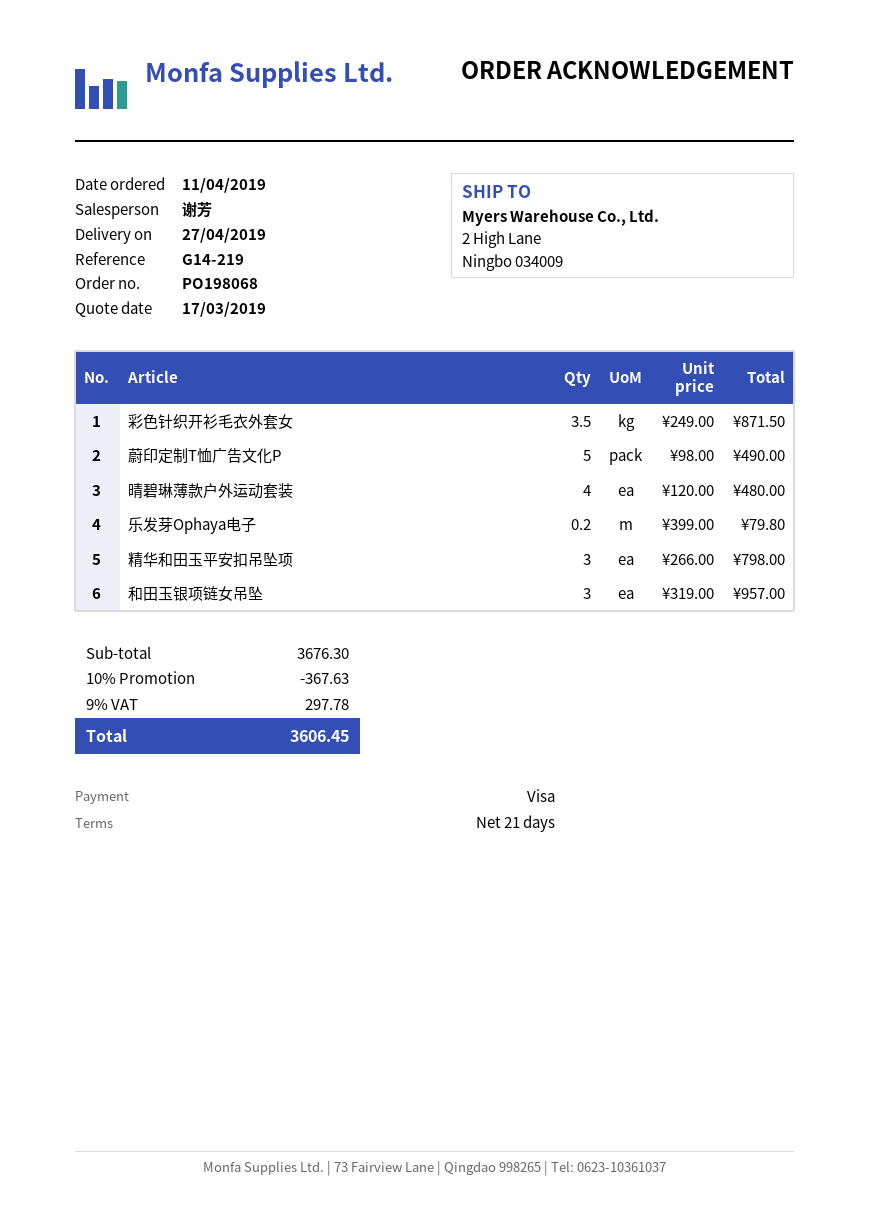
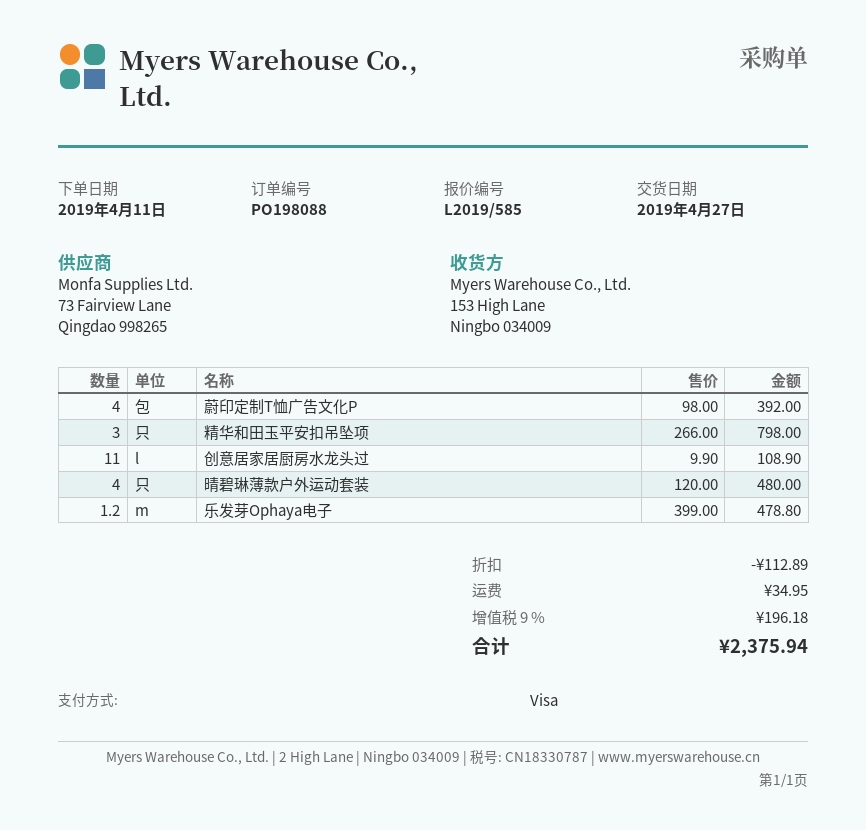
order number: PO198068 -> PO198088
ship to: 2 High Lane, Ningbo 034009 -> 153 High Lane, Ningbo 034009
彩色针织开衫毛衣外套女: 3.5 x 249.00 = 871.50 -> none
蔚印定制T恤广告文化P: 5 x 98.00 = 490.00 -> 4 x 98.00 = 392.00
乐发芽Ophaya电子: 0.2 x 399.00 = 79.80 -> 1.2 x 399.00 = 478.80
和田玉银项链女吊坠: 3 x 319.00 = 957.00 -> none
创意居家居厨房水龙头过: none -> 11 x 9.90 = 108.90
discount: 367.63 -> 112.89
shipping: none -> 34.95
tax: 9% = 297.78 -> 9% = 196.18
total: 3606.45 -> 2375.94

